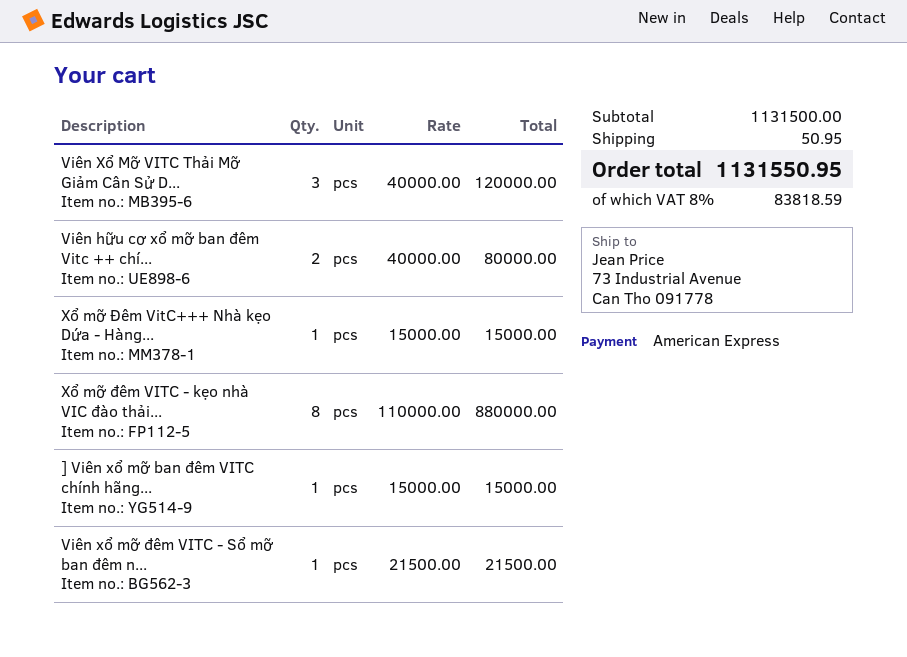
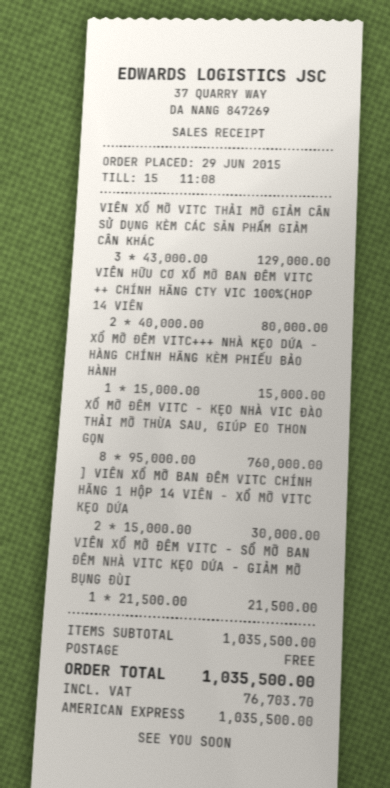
Viên Xổ Mỡ VITC Thải Mỡ Giảm Cân Sử D...: 3 x 40000.00 = 120000.00 -> 3 x 43000.00 = 129000.00
Xổ mỡ đêm VITC - kẹo nhà VIC đào thải...: 8 x 110000.00 = 880000.00 -> 8 x 95000.00 = 760000.00
] Viên xổ mỡ ban đêm VITC chính hãng...: 1 x 15000.00 = 15000.00 -> 2 x 15000.00 = 30000.00
subtotal: 1131500.00 -> 1035500.00
shipping: 50.95 -> 0.00
tax: 83818.59 -> 76703.70
total: 1131550.95 -> 1035500.00

